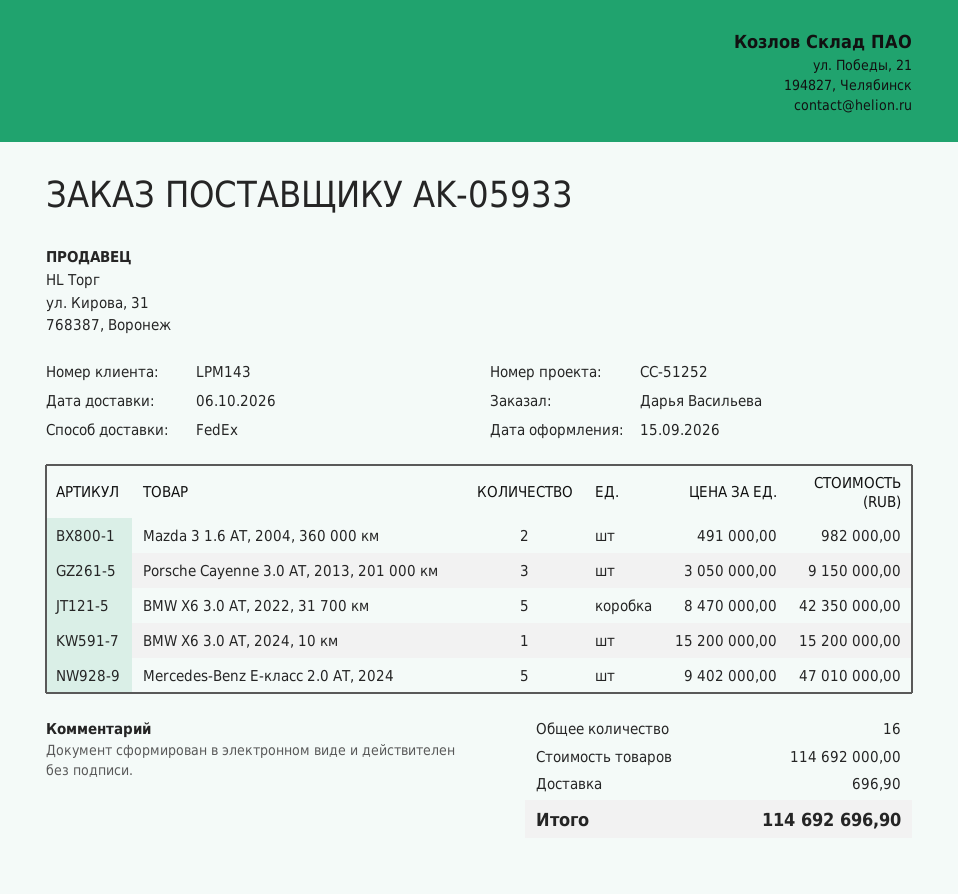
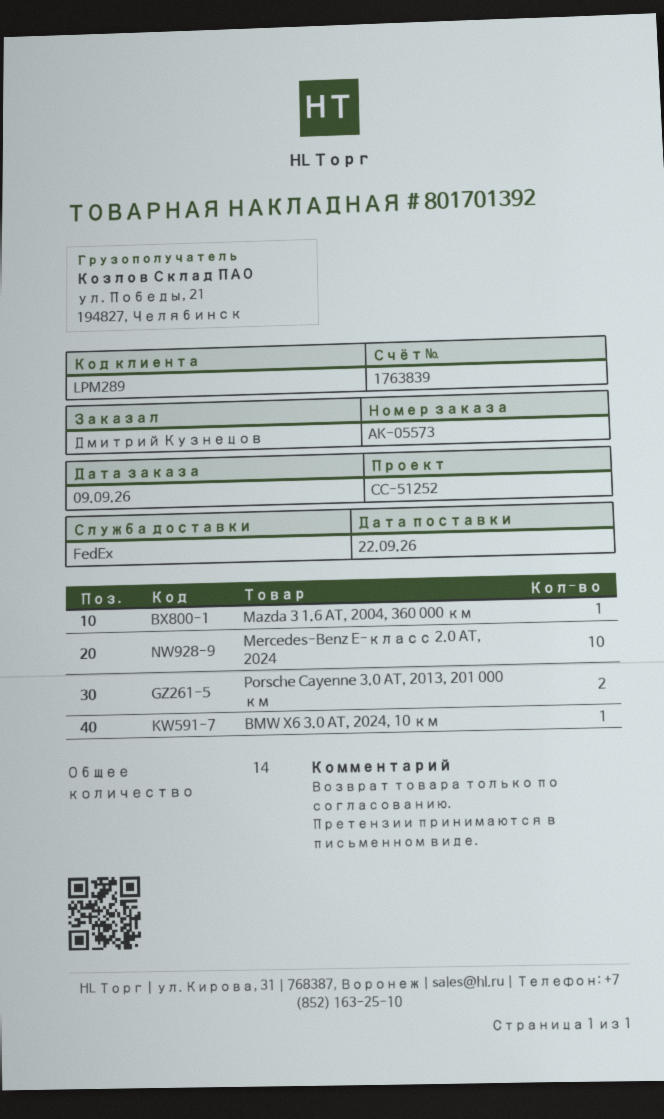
order number: AK-05933 -> AK-05573
order date: 2026-09-15 -> 2026-09-09
delivery date: 2026-10-06 -> 2026-09-22
customer number: LPM143 -> LPM289
ordered by: Дарья Васильева -> Дмитрий Кузнецов
Mazda 3 1.6 AT, 2004, 360 000 км: 2 -> 1
Porsche Cayenne 3.0 AT, 2013, 201 000 км: 3 -> 2
BMW X6 3.0 AT, 2022, 31 700 км: 5 -> none
Mercedes-Benz E-класс 2.0 AT, 2024: 5 -> 10
total quantity: 16 -> 14

